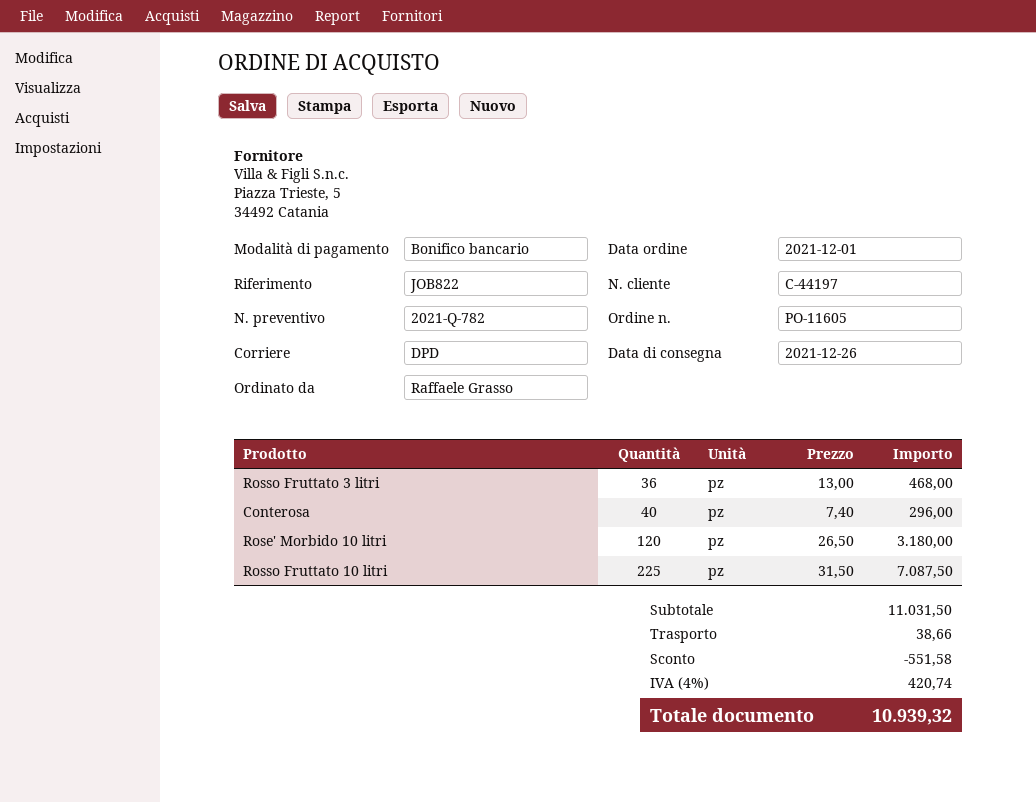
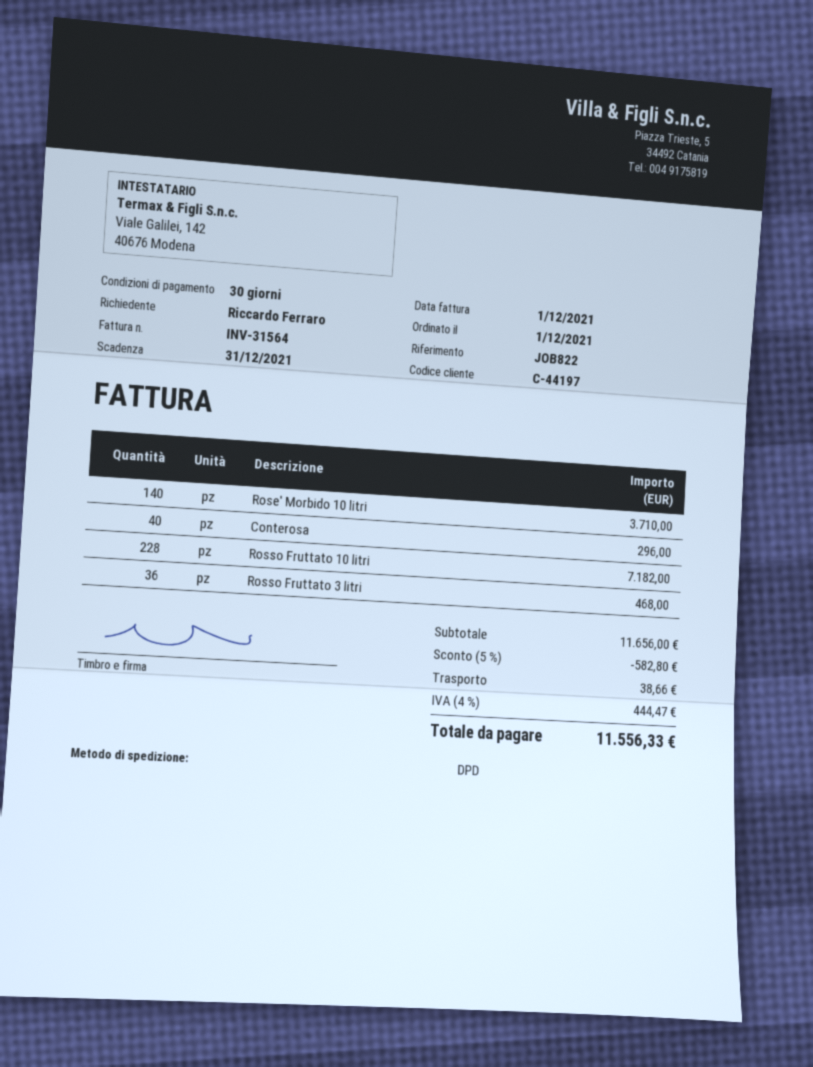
ordered by: Raffaele Grasso -> Riccardo Ferraro
Rose' Morbido 10 litri: 120 for 3180.00 -> 140 for 3710.00
Rosso Fruttato 10 litri: 225 for 7087.50 -> 228 for 7182.00
subtotal: 11031.50 -> 11656.00
discount: 551.58 -> 582.80
tax: 4% = 420.74 -> 4% = 444.47
total: 10939.32 -> 11556.33

